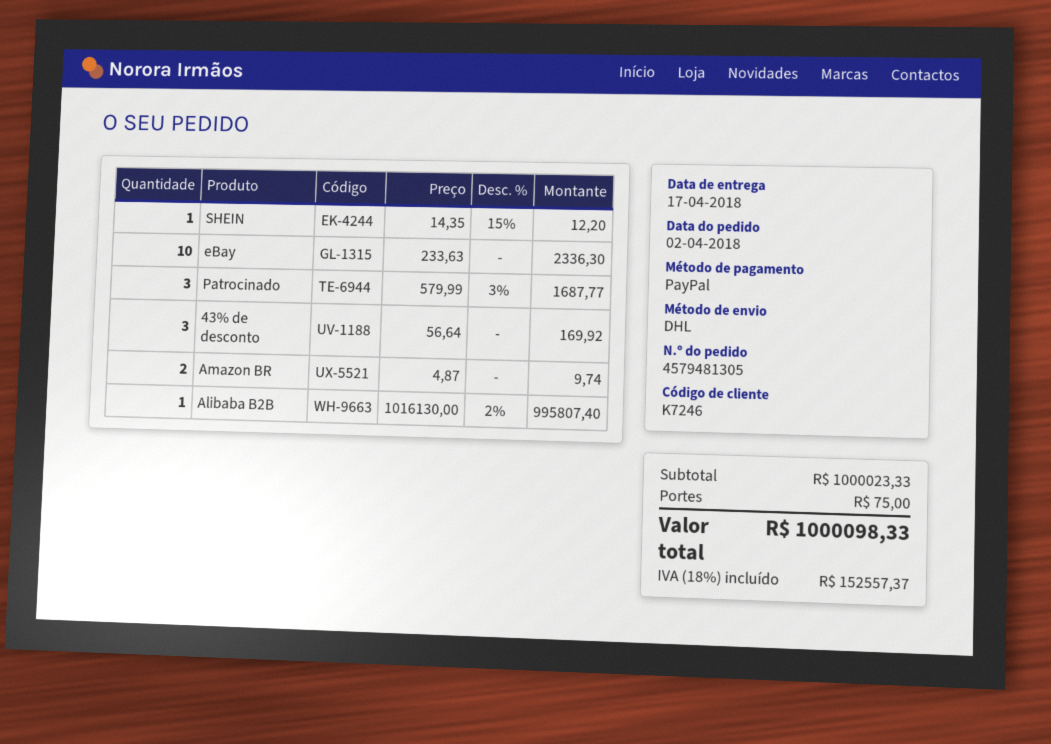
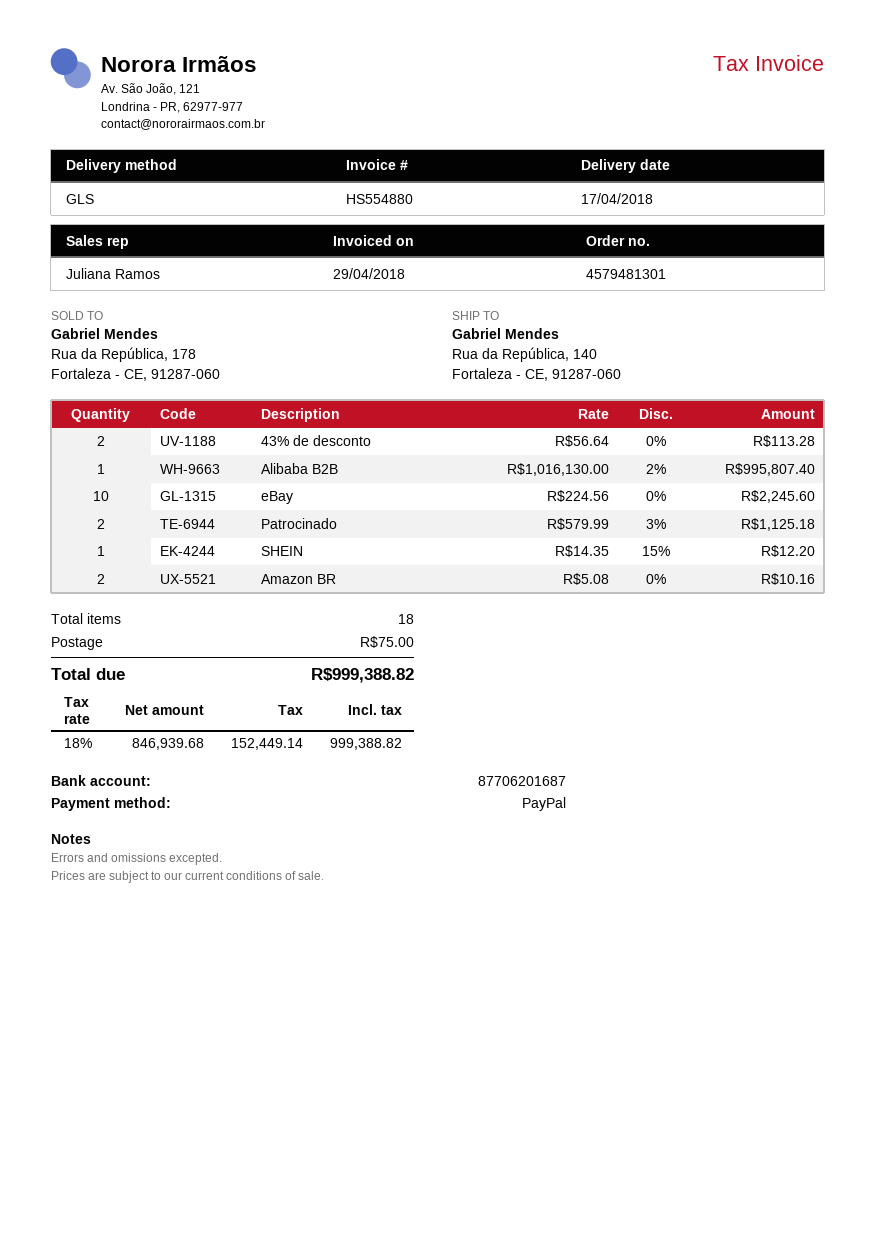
order number: 4579481305 -> 4579481301
shipping method: DHL -> GLS
eBay: 10 x 233.63 = 2336.30 -> 10 x 224.56 = 2245.60
Patrocinado: 3 x 579.99 - 3% = 1687.77 -> 2 x 579.99 - 3% = 1125.18
43% de desconto: 3 x 56.64 = 169.92 -> 2 x 56.64 = 113.28
Amazon BR: 2 x 4.87 = 9.74 -> 2 x 5.08 = 10.16
tax: 18% = 152557.37 -> 18% = 152449.14
total: 1000098.33 -> 999388.82

